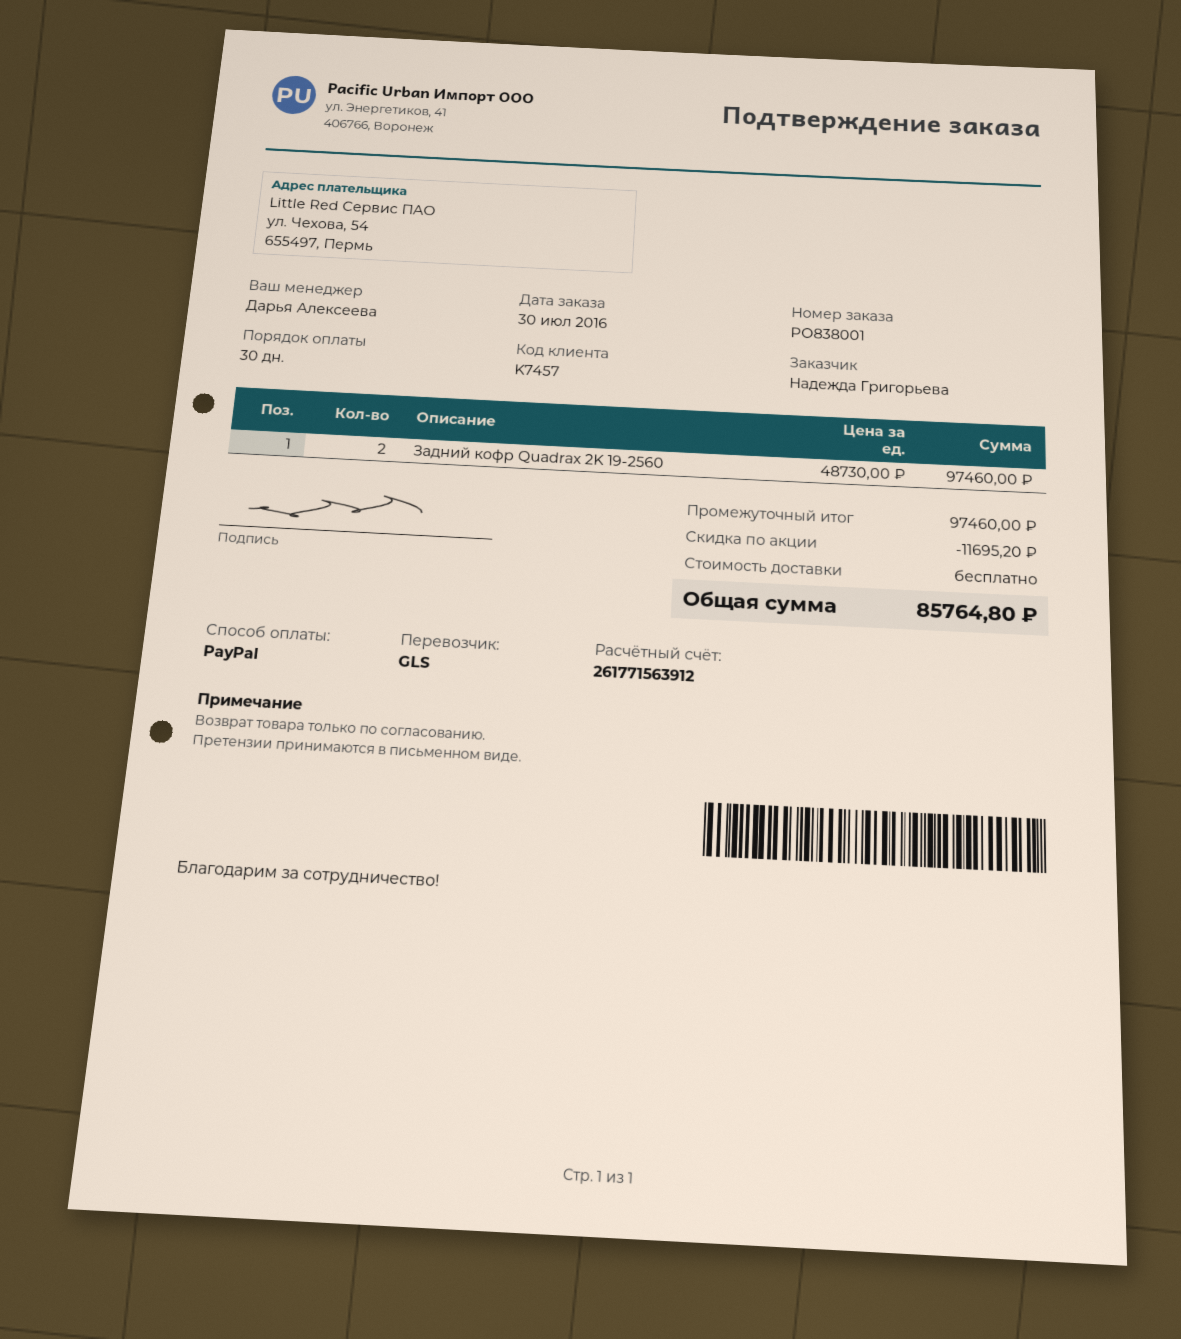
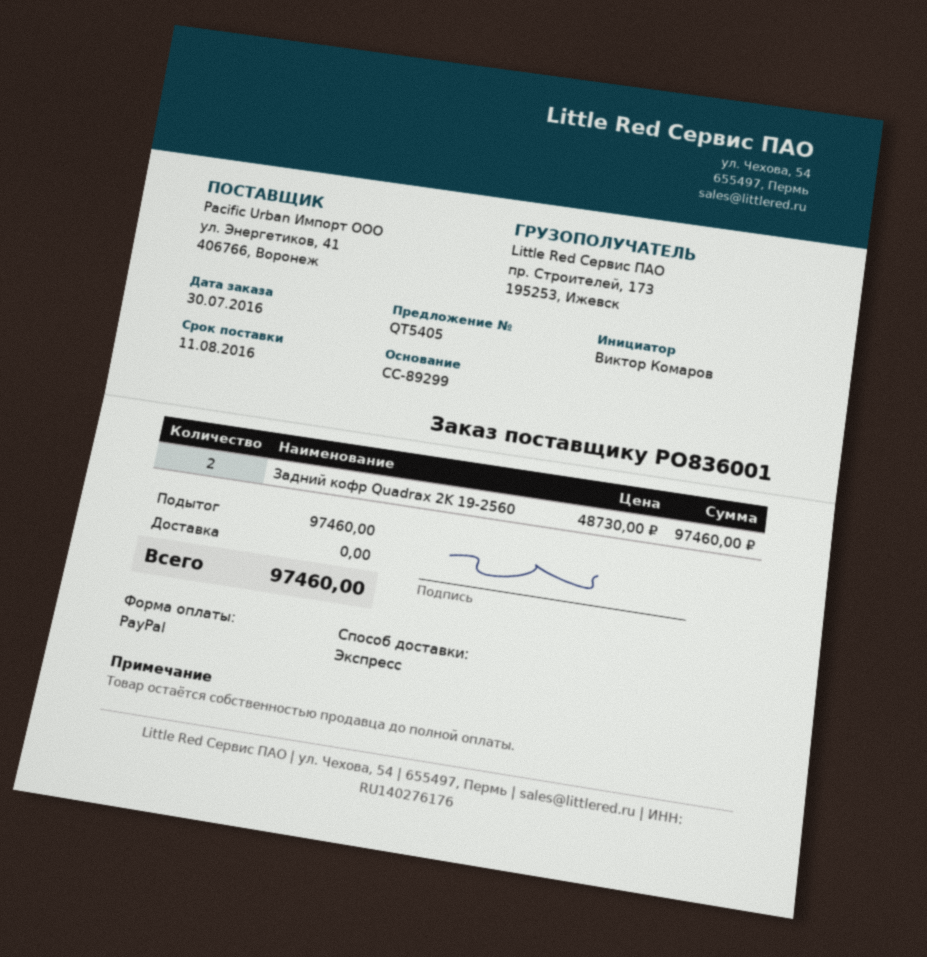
order number: PO838001 -> PO836001
ordered by: Надежда Григорьева -> Виктор Комаров
shipping method: GLS -> express
discount: 11695.20 -> none
total: 85764.80 -> 97460.00

